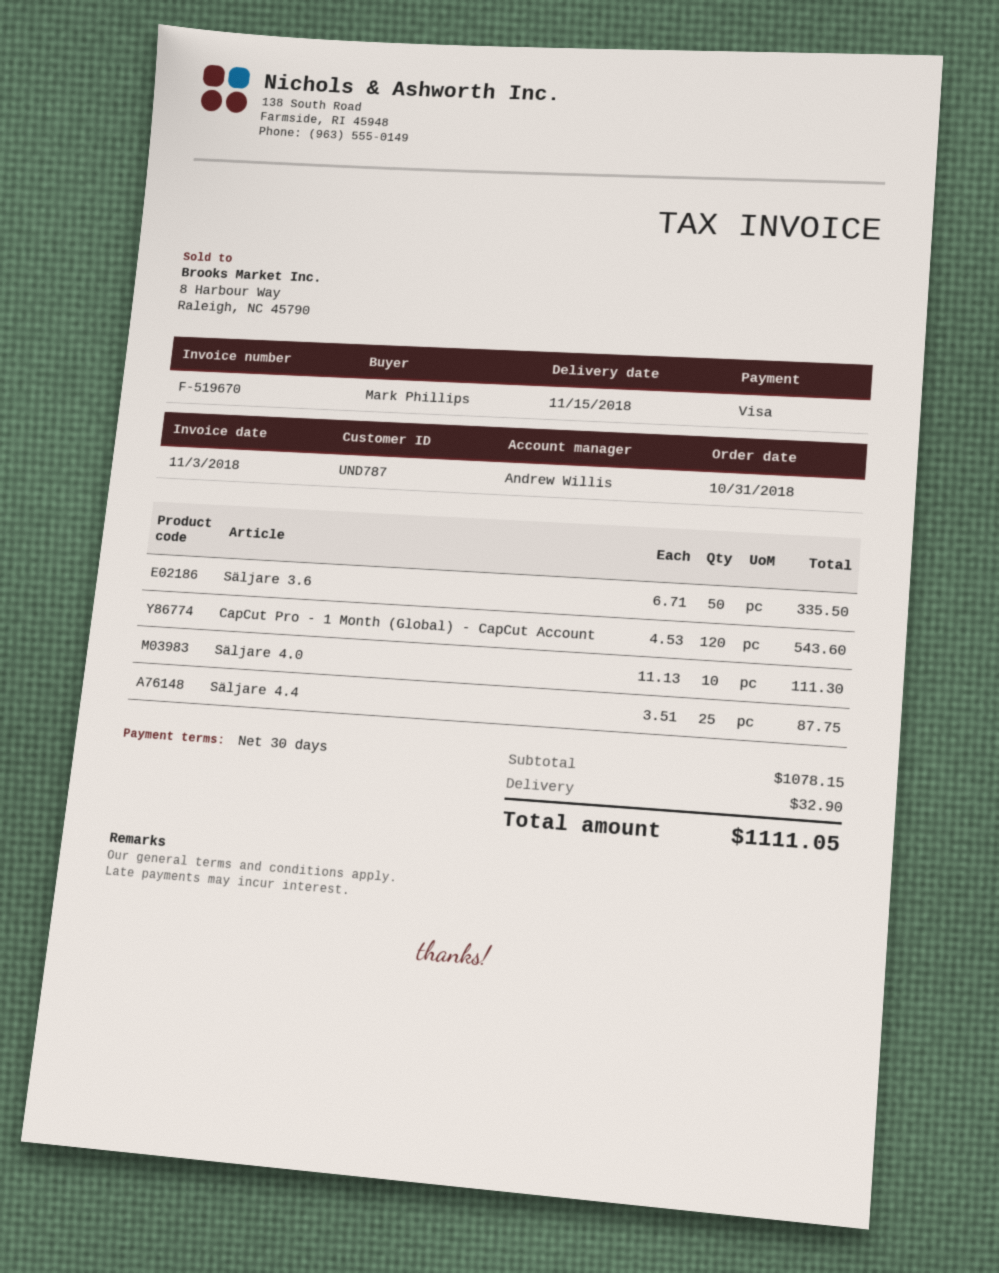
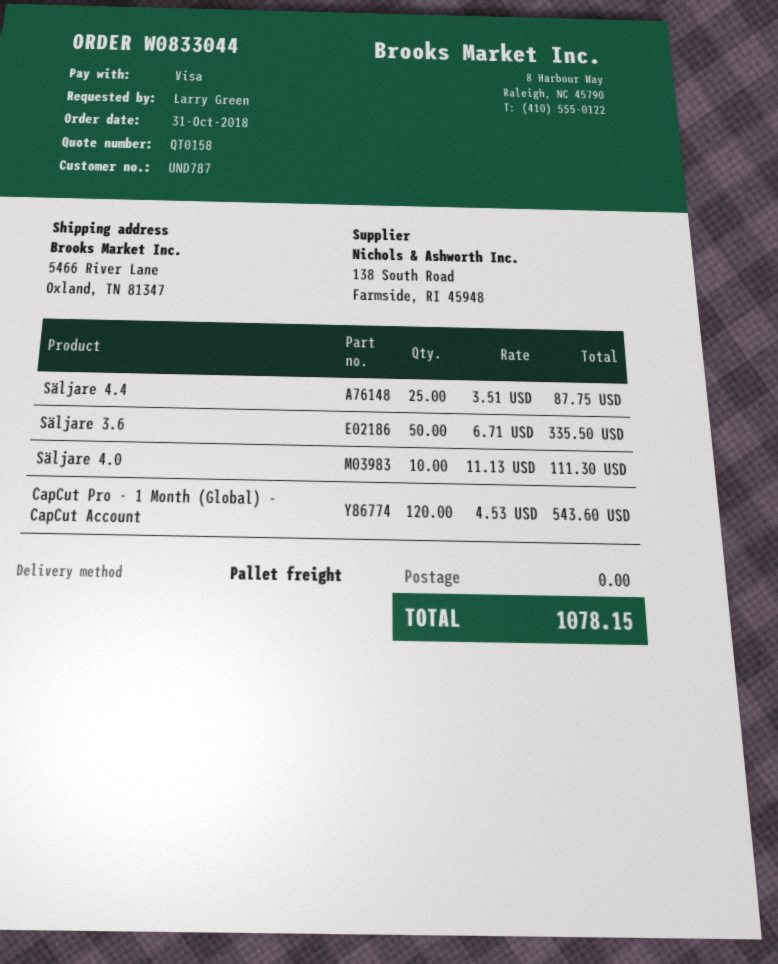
ordered by: Mark Phillips -> Larry Green
shipping: 32.90 -> 0.00
total: 1111.05 -> 1078.15

